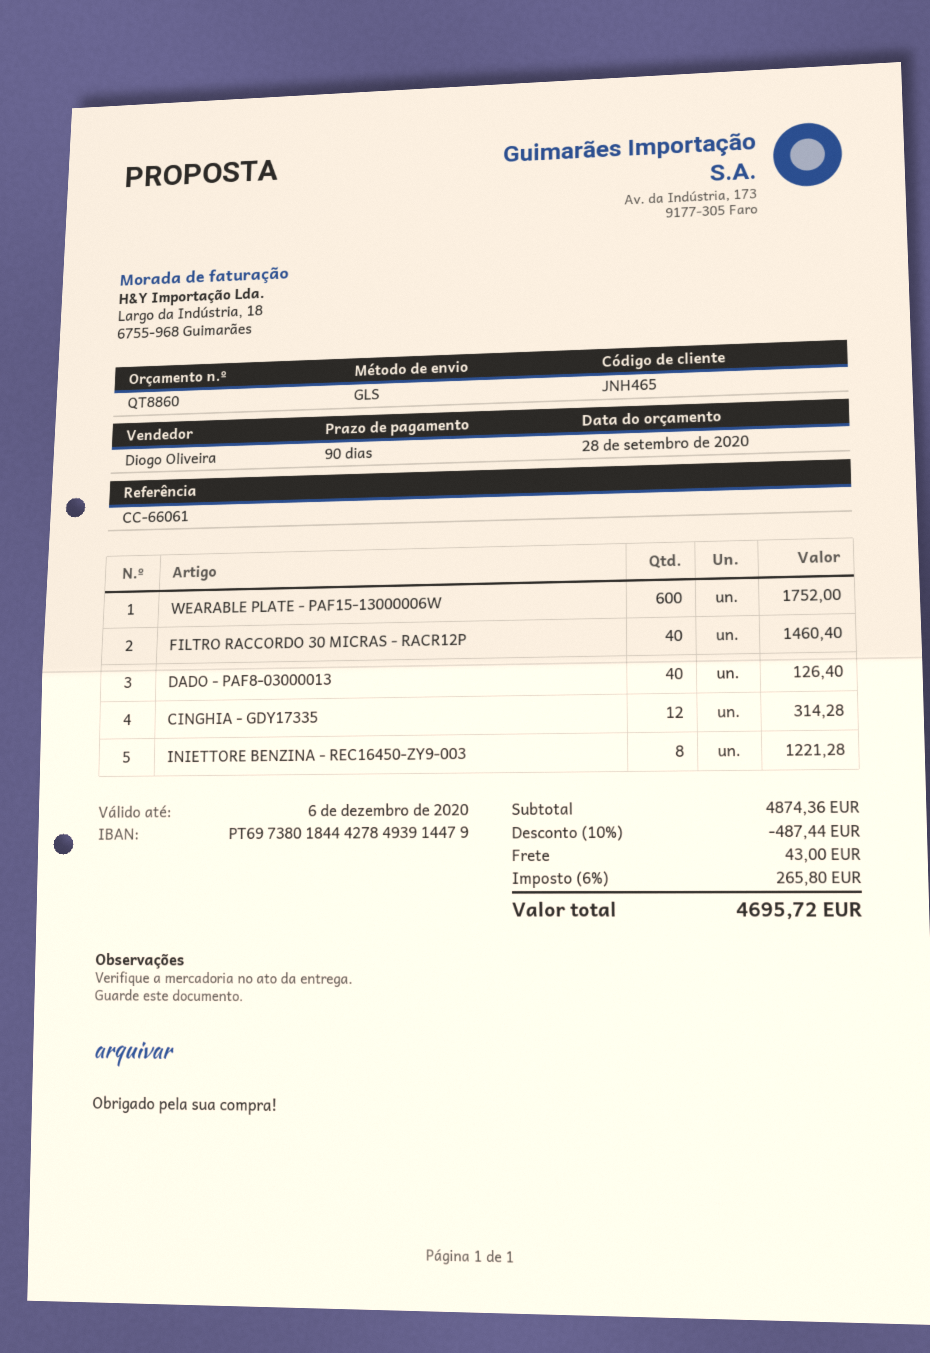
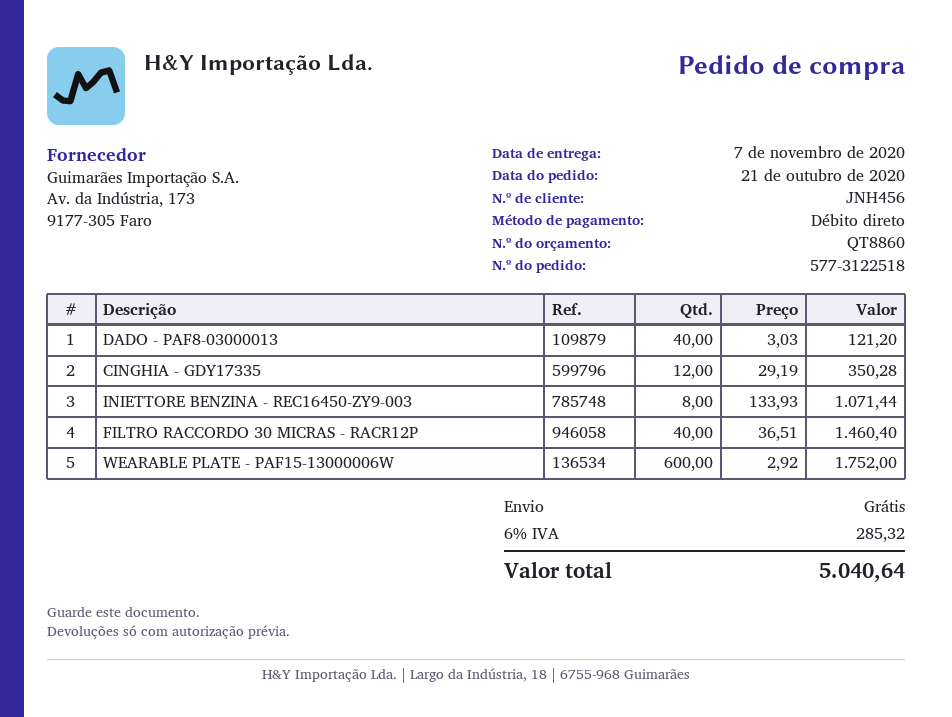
customer number: JNH465 -> JNH456
DADO - PAF8-03000013: 40 for 126.40 -> 40 for 121.20
CINGHIA - GDY17335: 12 for 314.28 -> 12 for 350.28
INIETTORE BENZINA - REC16450-ZY9-003: 8 for 1221.28 -> 8 for 1071.44
discount: 10% = 487.44 -> none
shipping: 43.00 -> 0.00
tax: 6% = 265.80 -> 6% = 285.32
total: 4695.72 -> 5040.64

